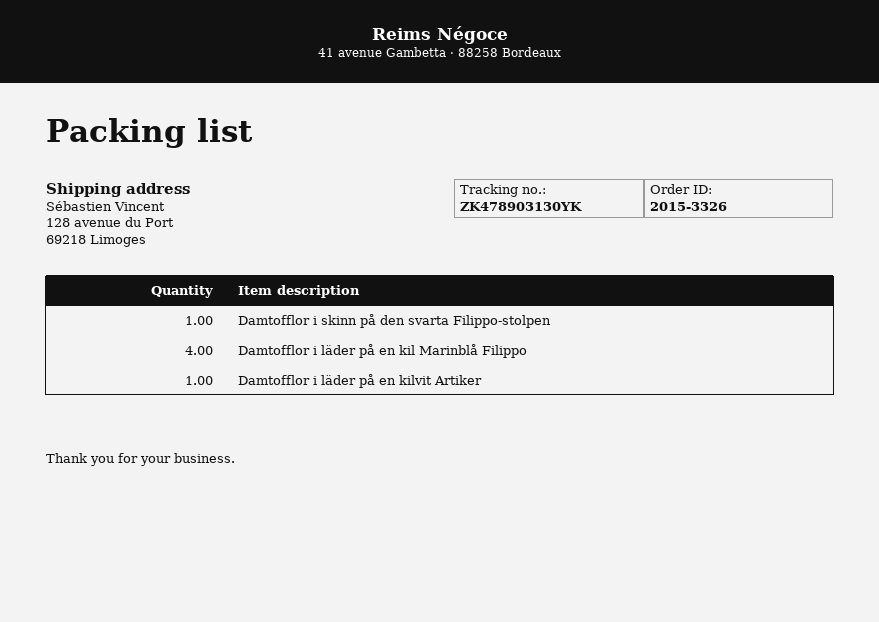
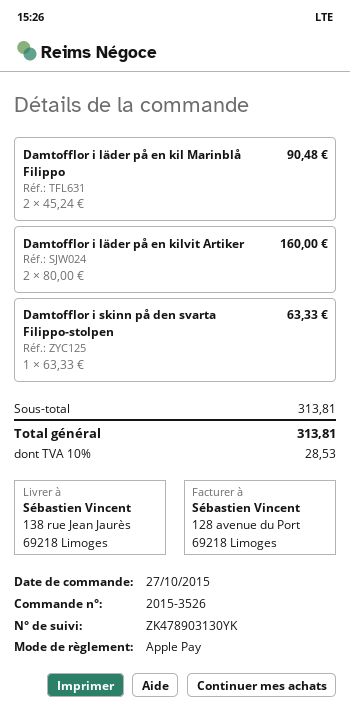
order number: 2015-3326 -> 2015-3526
ship to: 128 avenue du Port, 69218 Limoges -> 138 rue Jean Jaurès, 69218 Limoges
Damtofflor i läder på en kil Marinblå Filippo: 4 -> 2
Damtofflor i läder på en kilvit Artiker: 1 -> 2

